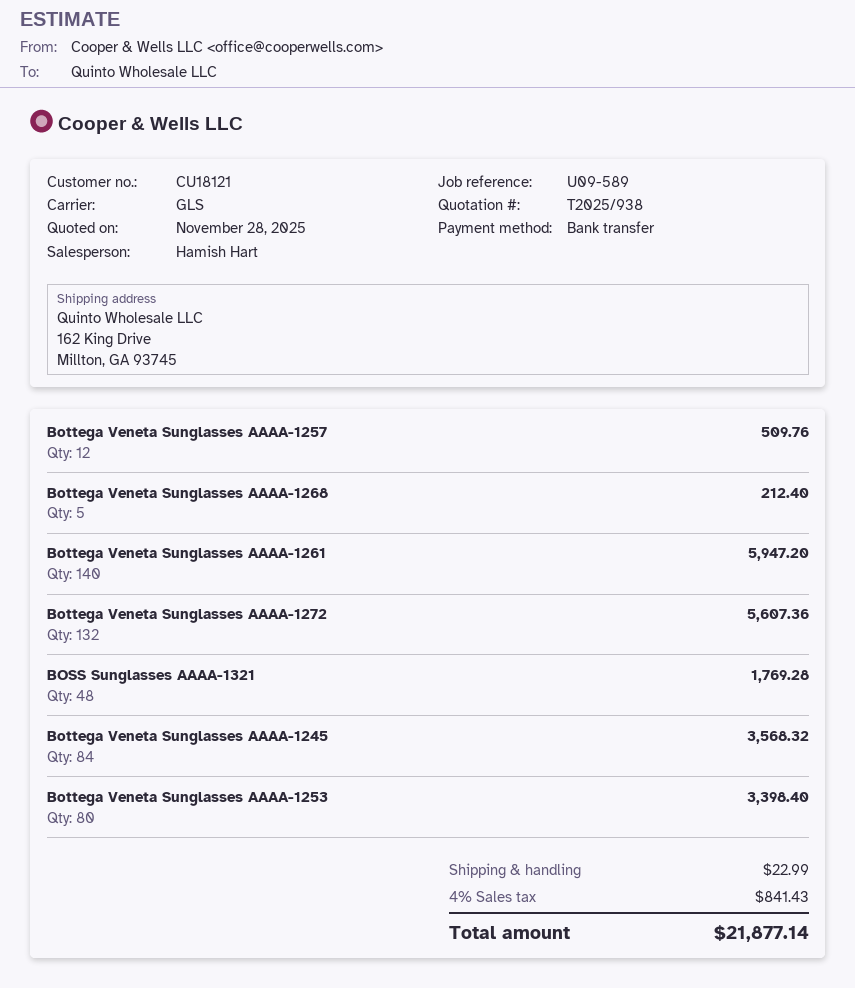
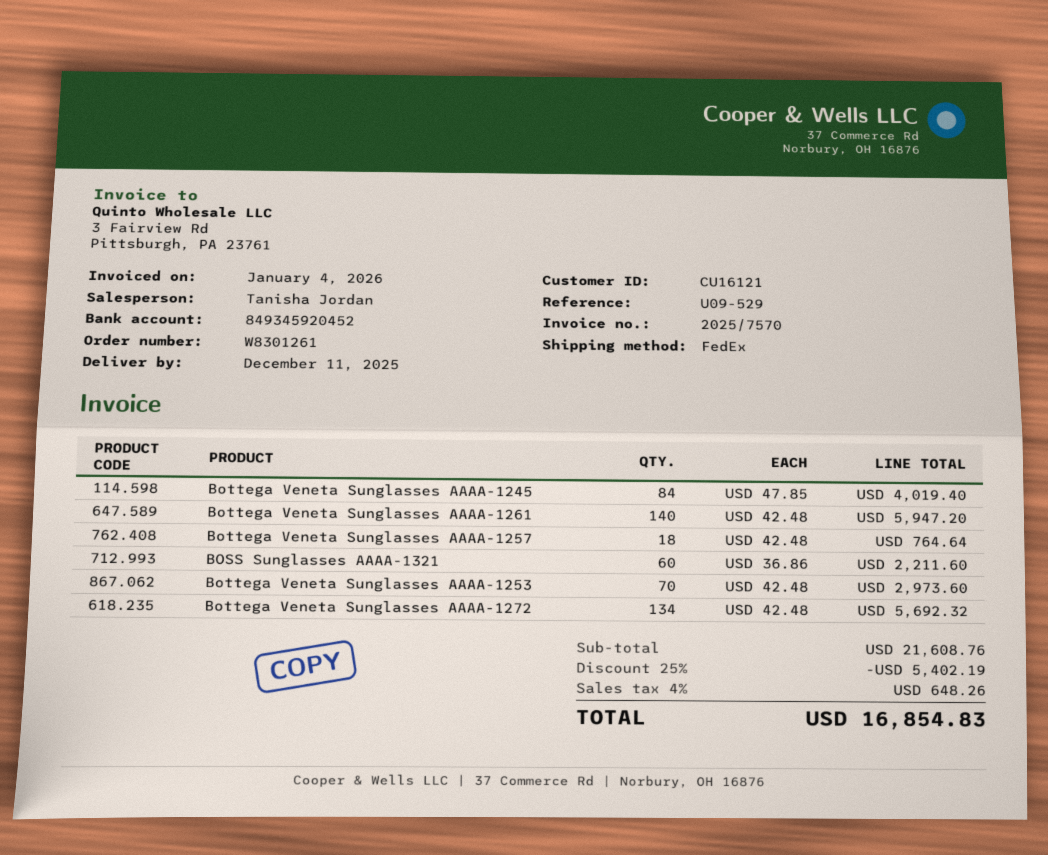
customer number: CU18121 -> CU16121
reference: U09-589 -> U09-529
sales rep: Hamish Hart -> Tanisha Jordan
shipping method: GLS -> FedEx
Bottega Veneta Sunglasses AAAA-1257: 12 for 509.76 -> 18 for 764.64
Bottega Veneta Sunglasses AAAA-1268: 5 for 212.40 -> none
Bottega Veneta Sunglasses AAAA-1272: 132 for 5607.36 -> 134 for 5692.32
BOSS Sunglasses AAAA-1321: 48 for 1769.28 -> 60 for 2211.60
Bottega Veneta Sunglasses AAAA-1245: 84 for 3568.32 -> 84 for 4019.40
Bottega Veneta Sunglasses AAAA-1253: 80 for 3398.40 -> 70 for 2973.60
discount: none -> 25% = 5402.19
shipping: 22.99 -> none
tax: 4% = 841.43 -> 4% = 648.26
total: 21877.14 -> 16854.83

